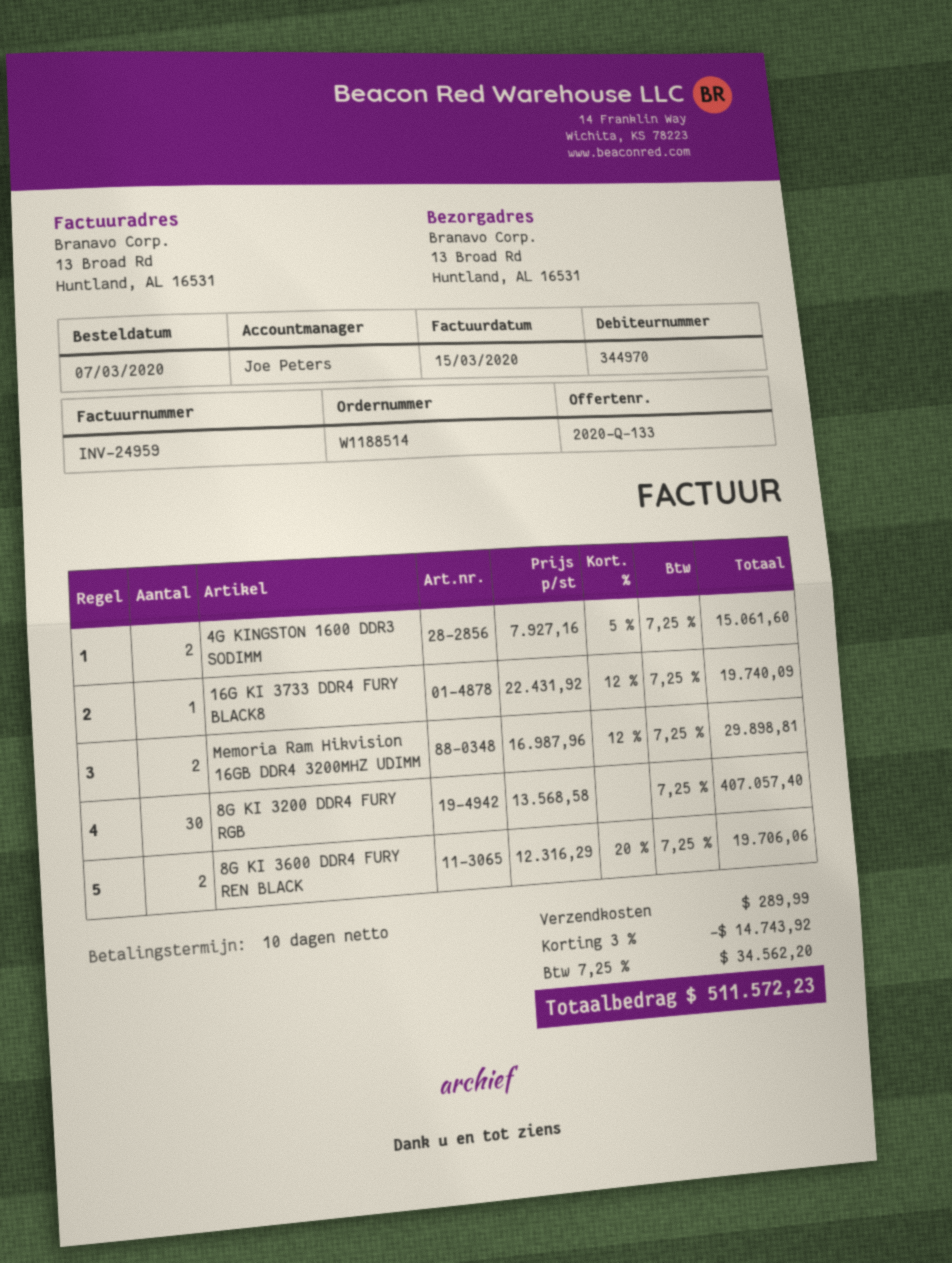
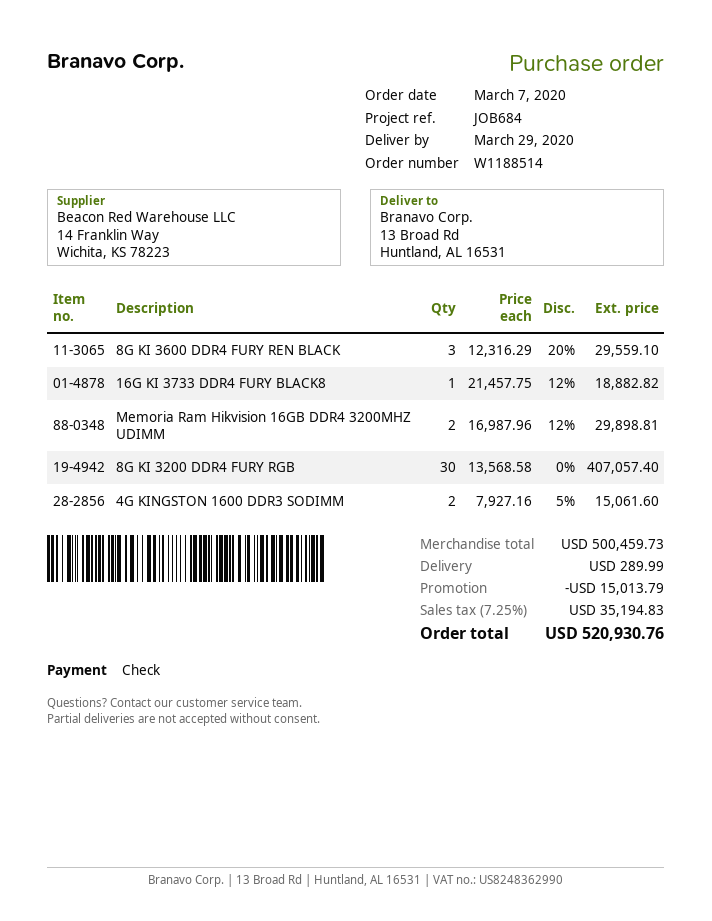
16G KI 3733 DDR4 FURY BLACK8: 1 x 22431.92 - 12% = 19740.09 -> 1 x 21457.75 - 12% = 18882.82
8G KI 3600 DDR4 FURY REN BLACK: 2 x 12316.29 - 20% = 19706.06 -> 3 x 12316.29 - 20% = 29559.10
discount: 14743.92 -> 15013.79
tax: 7.25% = 34562.20 -> 7.25% = 35194.83
total: 511572.23 -> 520930.76

